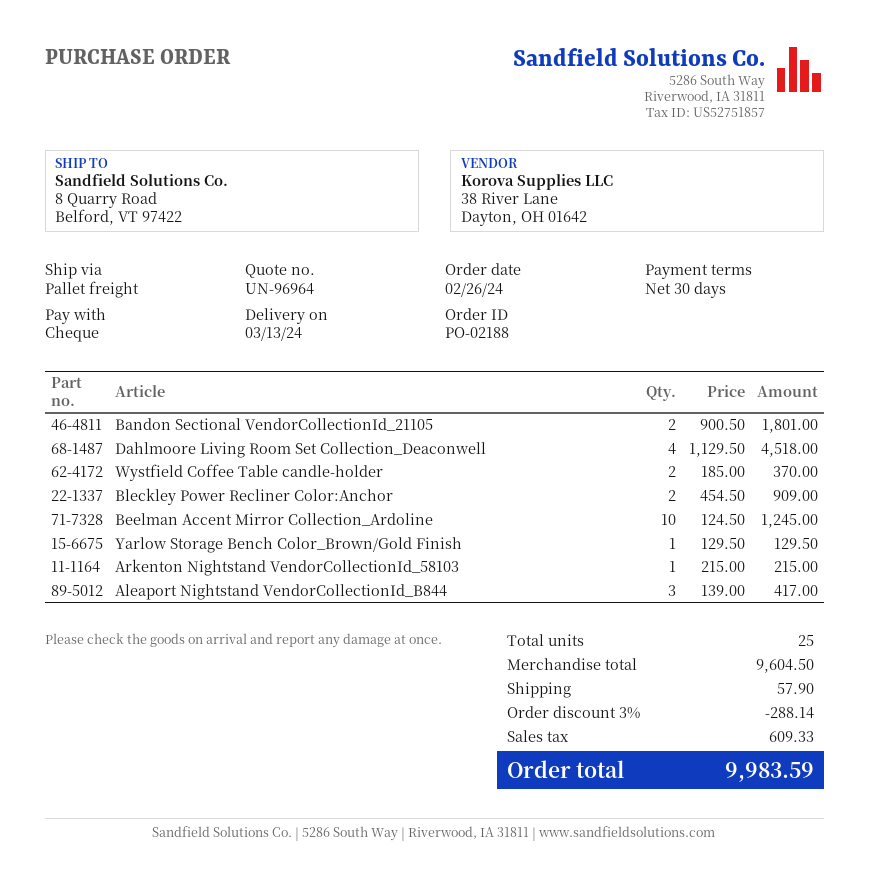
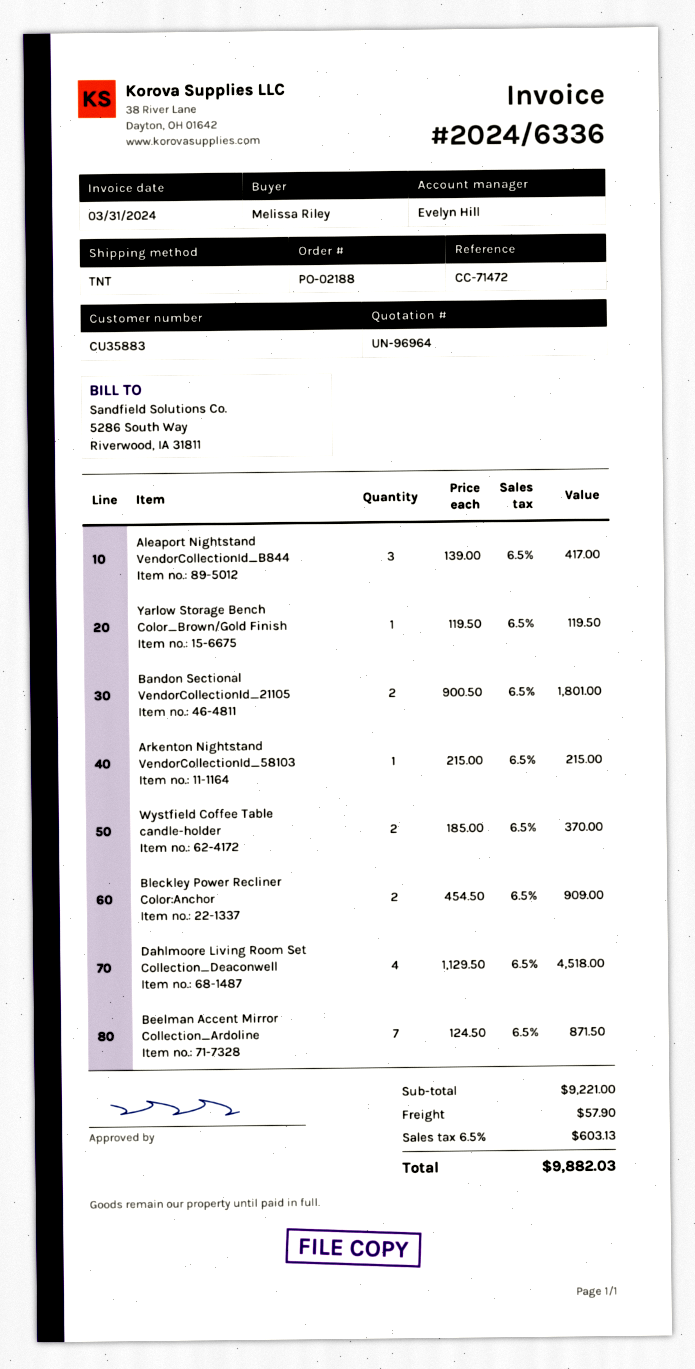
shipping method: pallet freight -> TNT
Beelman Accent Mirror Collection_Ardoline: 10 x 124.50 = 1245.00 -> 7 x 124.50 = 871.50
Yarlow Storage Bench Color_Brown/Gold Finish: 1 x 129.50 = 129.50 -> 1 x 119.50 = 119.50
subtotal: 9604.50 -> 9221.00
discount: 3% = 288.14 -> none
tax: 609.33 -> 603.13
total: 9983.59 -> 9882.03

